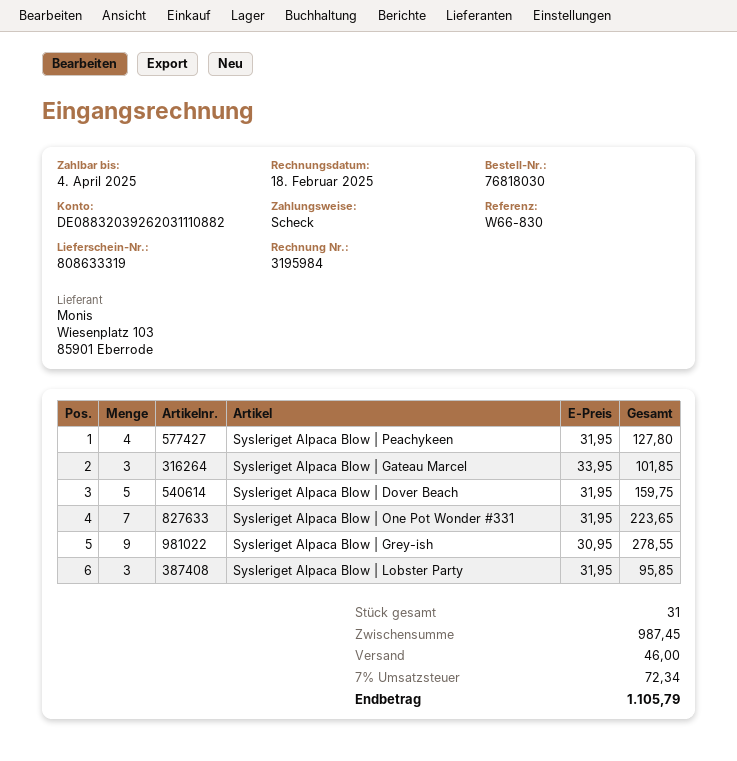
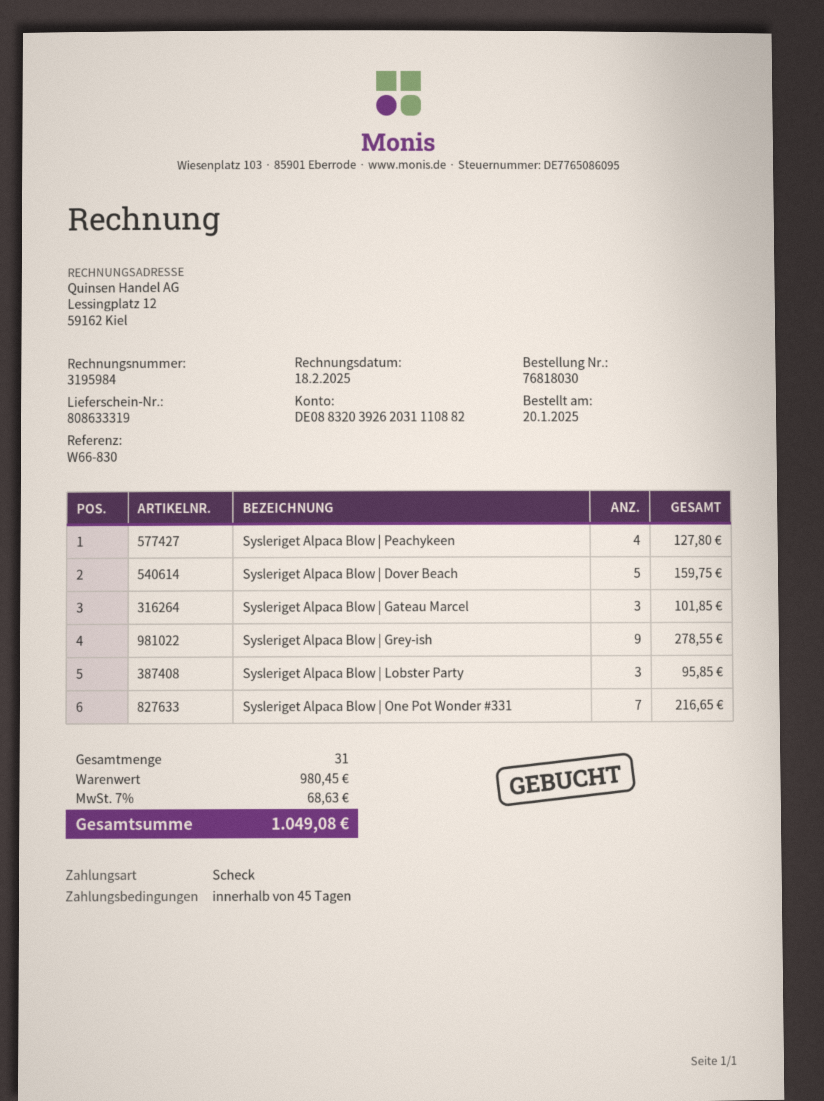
Sysleriget Alpaca Blow | One Pot Wonder #331: 7 for 223.65 -> 7 for 216.65
subtotal: 987.45 -> 980.45
shipping: 46.00 -> none
tax: 7% = 72.34 -> 7% = 68.63
total: 1105.79 -> 1049.08

